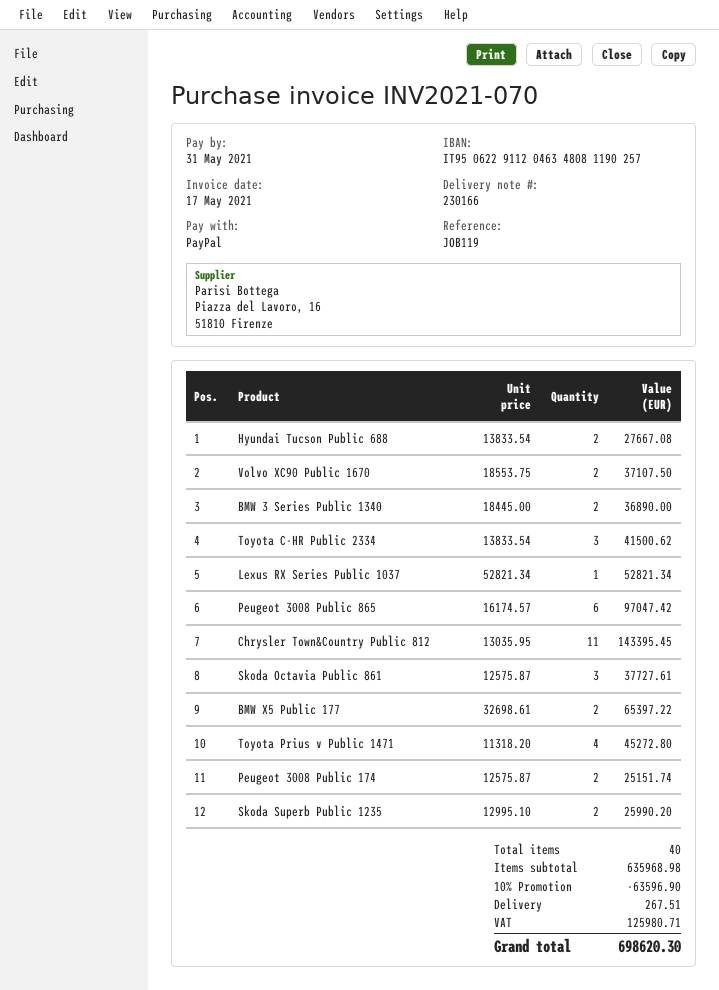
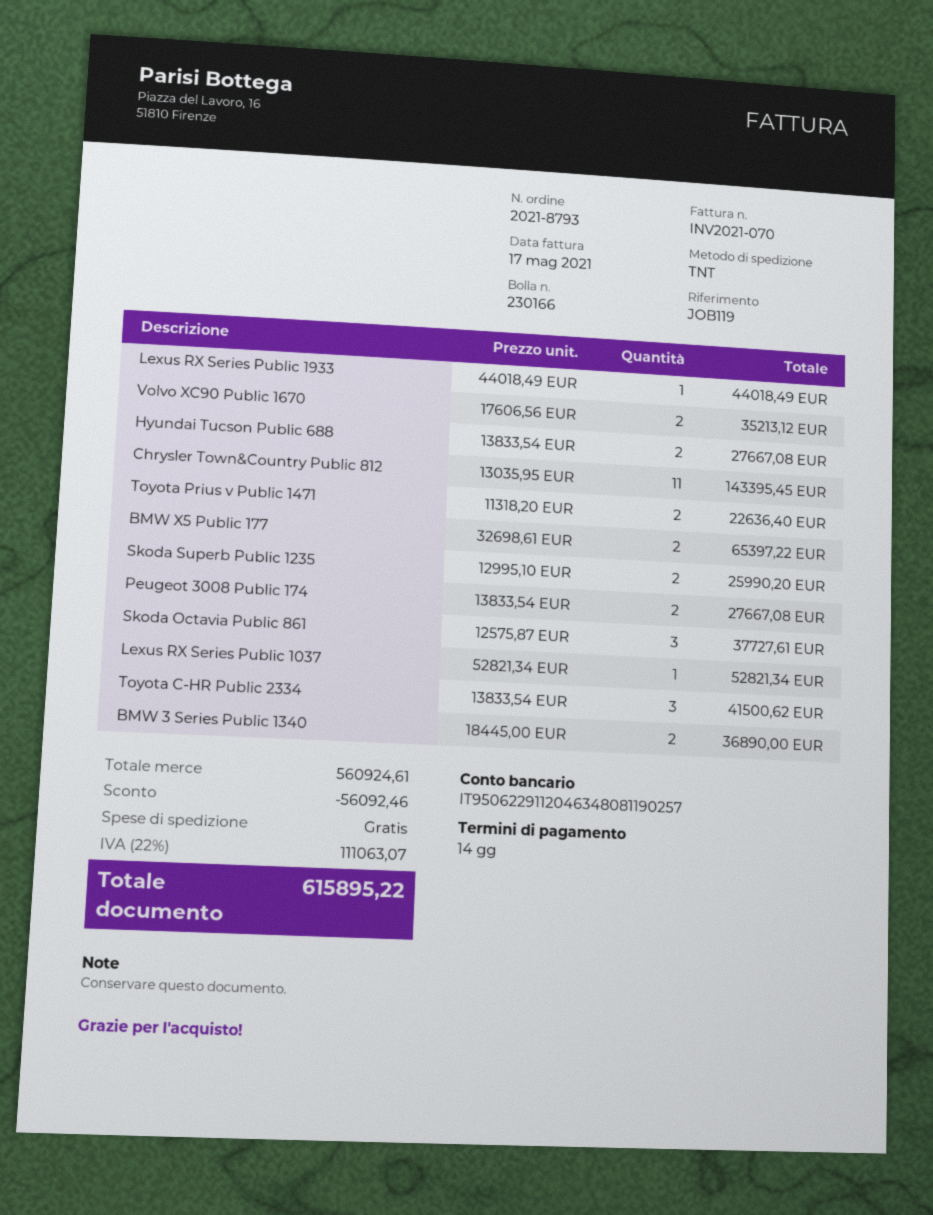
Volvo XC90 Public 1670: 2 x 18553.75 = 37107.50 -> 2 x 17606.56 = 35213.12
Peugeot 3008 Public 865: 6 x 16174.57 = 97047.42 -> none
Toyota Prius v Public 1471: 4 x 11318.20 = 45272.80 -> 2 x 11318.20 = 22636.40
Peugeot 3008 Public 174: 2 x 12575.87 = 25151.74 -> 2 x 13833.54 = 27667.08
Lexus RX Series Public 1933: none -> 1 x 44018.49 = 44018.49
subtotal: 635968.98 -> 560924.61
discount: 63596.90 -> 56092.46
shipping: 267.51 -> 0.00
tax: 125980.71 -> 111063.07
total: 698620.30 -> 615895.22

